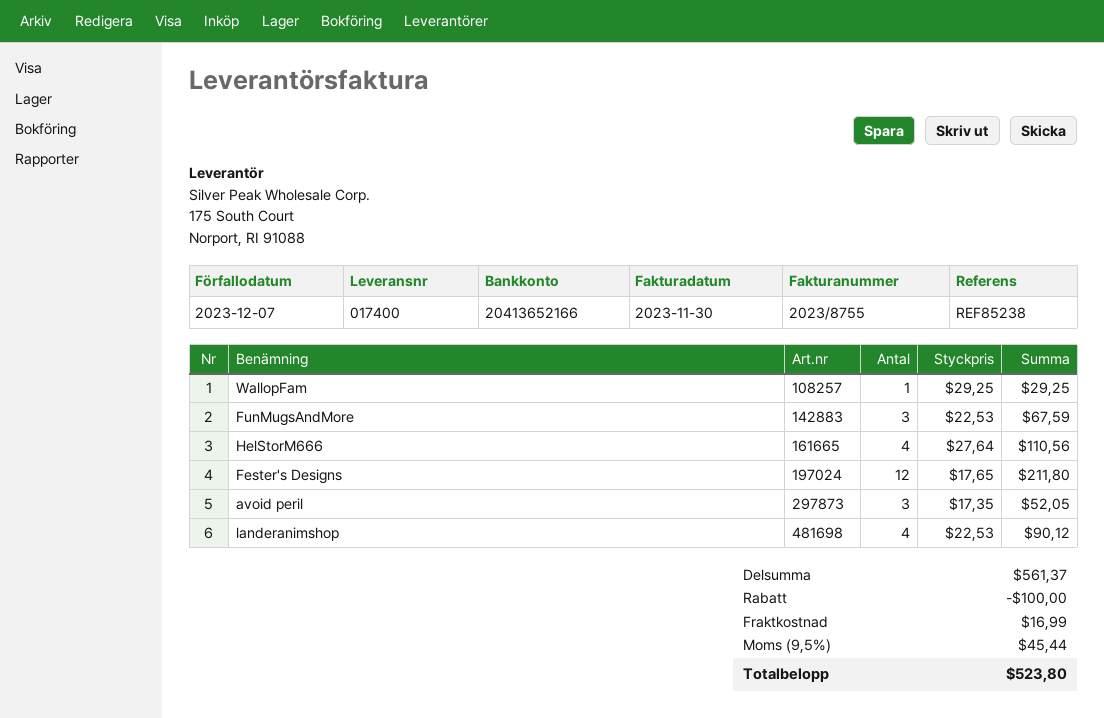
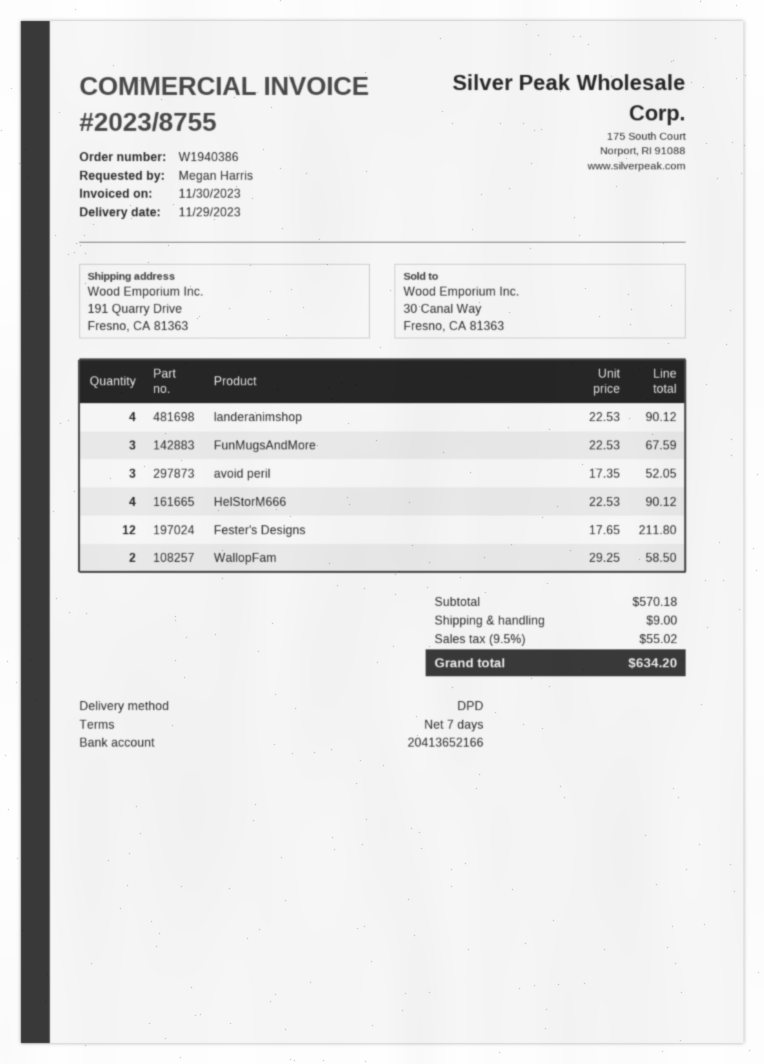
WallopFam: 1 x 29.25 = 29.25 -> 2 x 29.25 = 58.50
HelStorM666: 4 x 27.64 = 110.56 -> 4 x 22.53 = 90.12
subtotal: 561.37 -> 570.18
discount: 100.00 -> none
shipping: 16.99 -> 9.00
tax: 9.5% = 45.44 -> 9.5% = 55.02
total: 523.80 -> 634.20

